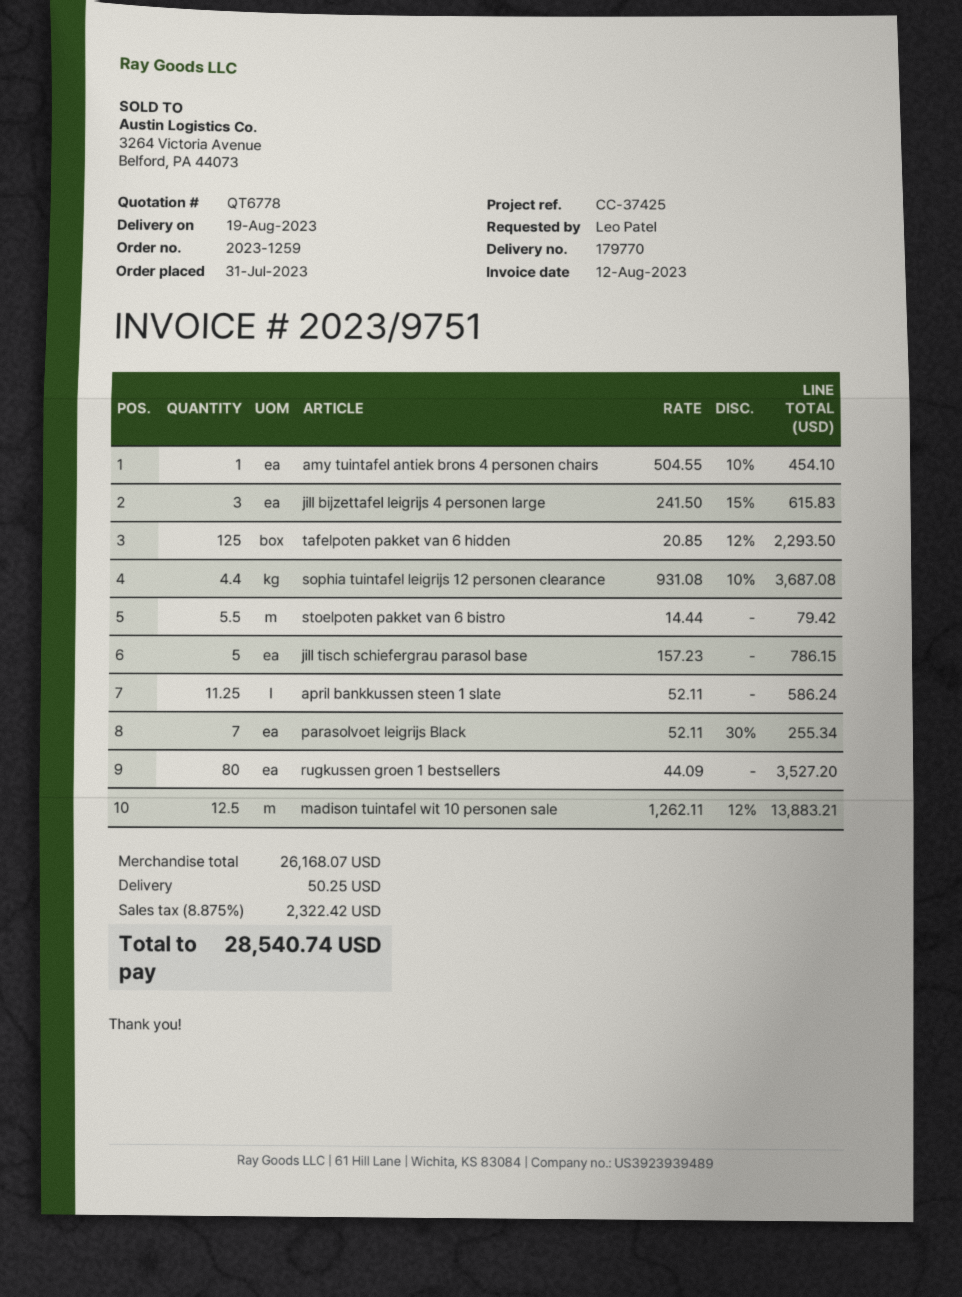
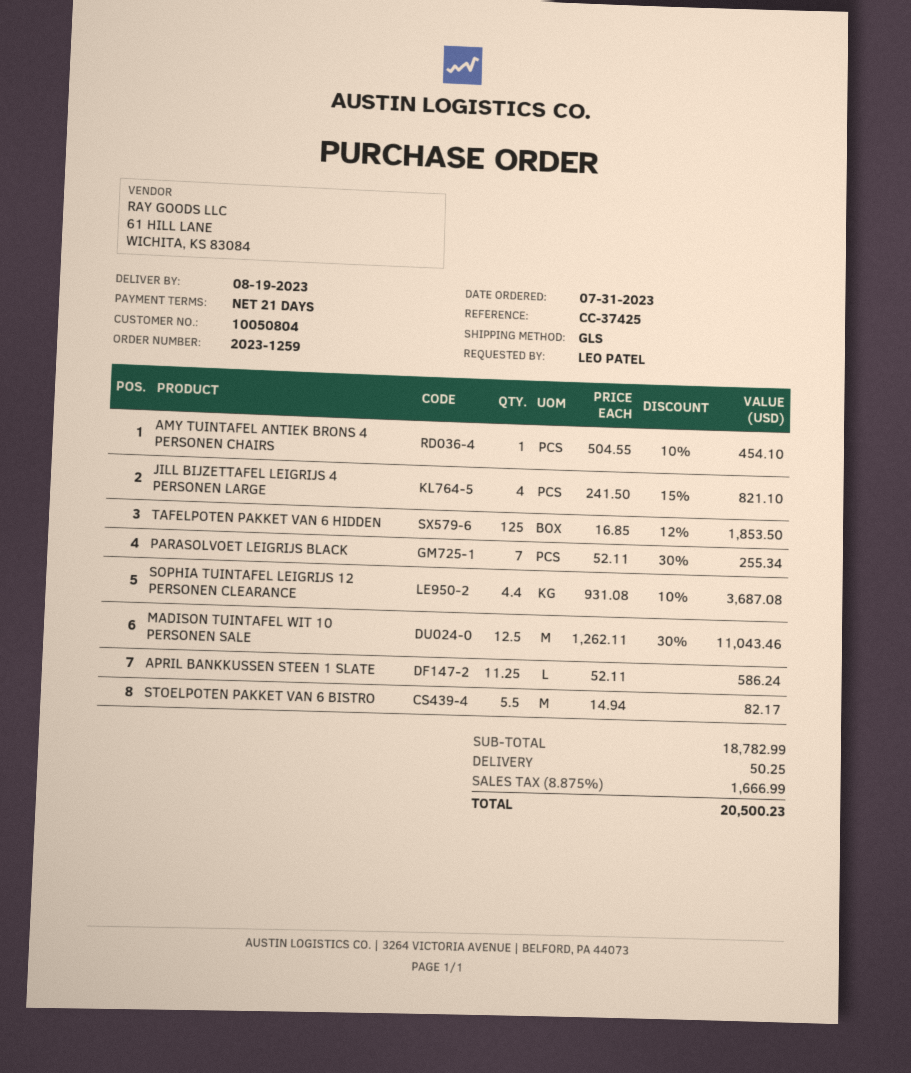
jill bijzettafel leigrijs 4 personen large: 3 x 241.50 - 15% = 615.83 -> 4 x 241.50 - 15% = 821.10
tafelpoten pakket van 6 hidden: 125 x 20.85 - 12% = 2293.50 -> 125 x 16.85 - 12% = 1853.50
stoelpoten pakket van 6 bistro: 5.5 x 14.44 = 79.42 -> 5.5 x 14.94 = 82.17
jill tisch schiefergrau parasol base: 5 x 157.23 = 786.15 -> none
rugkussen groen 1 bestsellers: 80 x 44.09 = 3527.20 -> none
madison tuintafel wit 10 personen sale: 12.5 x 1262.11 - 12% = 13883.21 -> 12.5 x 1262.11 - 30% = 11043.46
subtotal: 26168.07 -> 18782.99
tax: 8.875% = 2322.42 -> 8.875% = 1666.99
total: 28540.74 -> 20500.23

